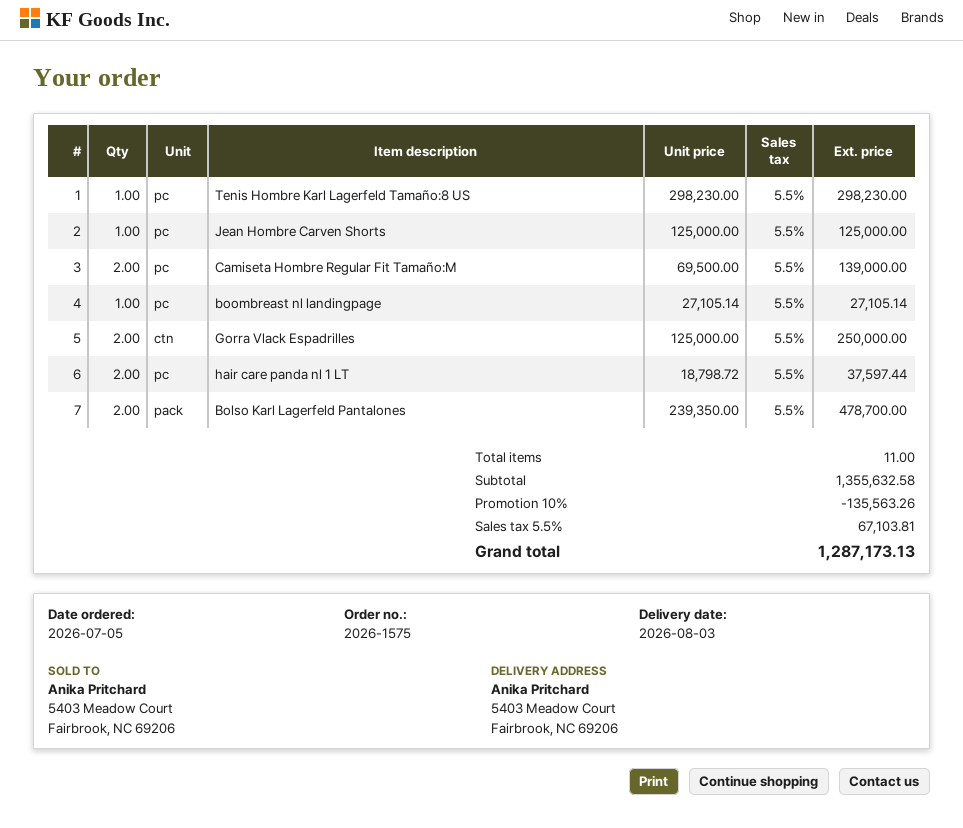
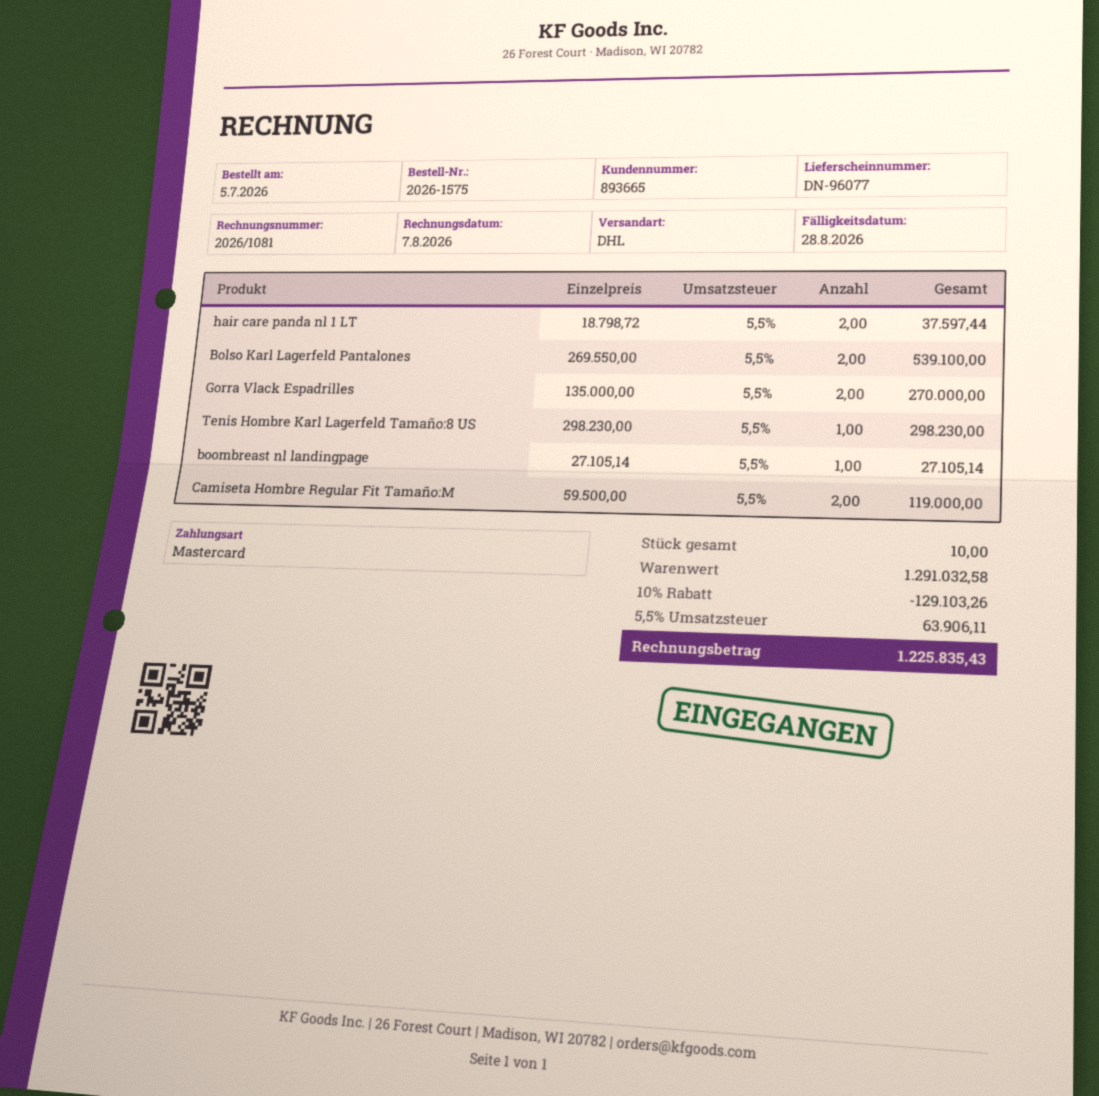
Jean Hombre Carven Shorts: 1 x 125000.00 = 125000.00 -> none
Camiseta Hombre Regular Fit Tamaño:M: 2 x 69500.00 = 139000.00 -> 2 x 59500.00 = 119000.00
Gorra Vlack Espadrilles: 2 x 125000.00 = 250000.00 -> 2 x 135000.00 = 270000.00
Bolso Karl Lagerfeld Pantalones: 2 x 239350.00 = 478700.00 -> 2 x 269550.00 = 539100.00
total quantity: 11 -> 10
subtotal: 1355632.58 -> 1291032.58
discount: 10% = 135563.26 -> 10% = 129103.26
tax: 5.5% = 67103.81 -> 5.5% = 63906.11
total: 1287173.13 -> 1225835.43

